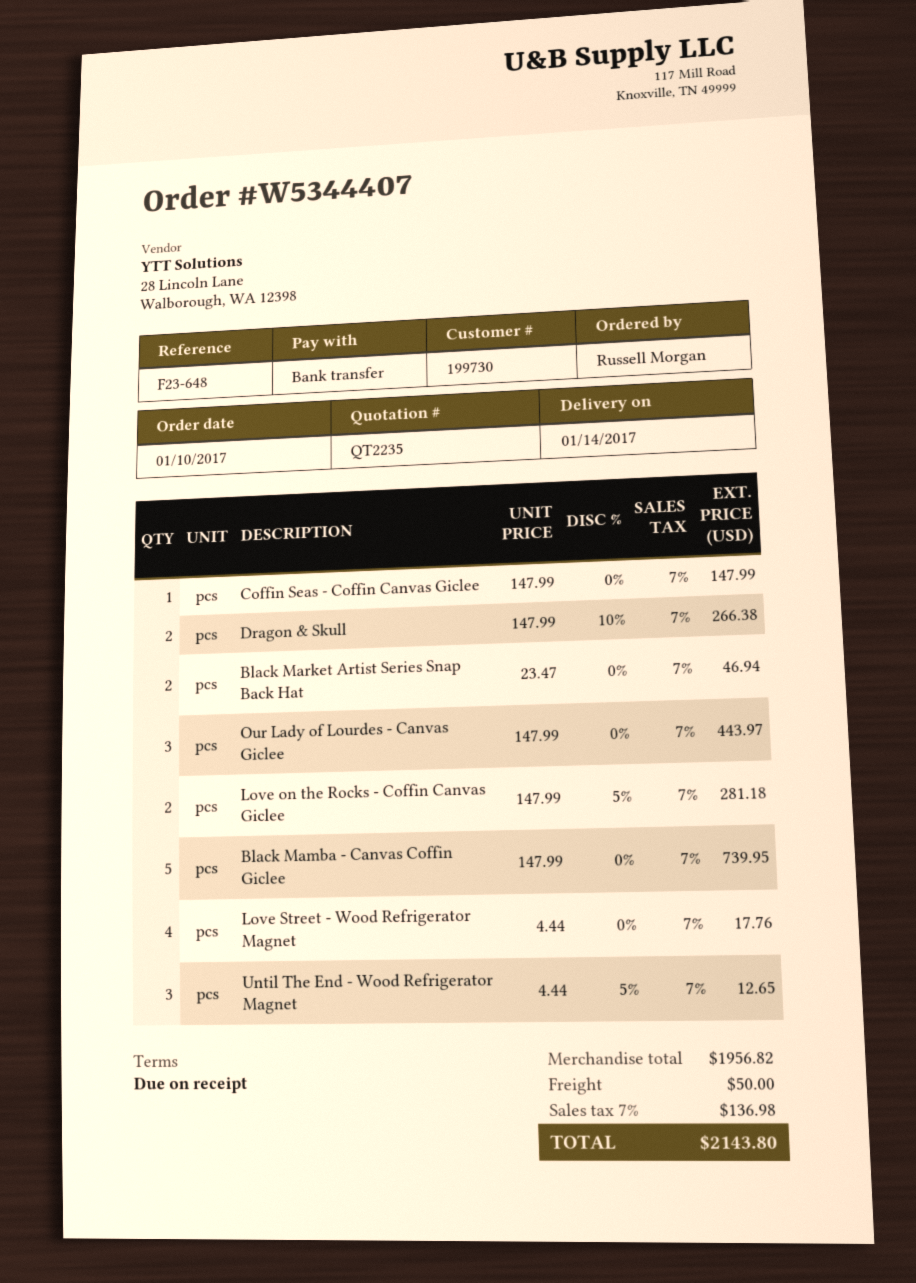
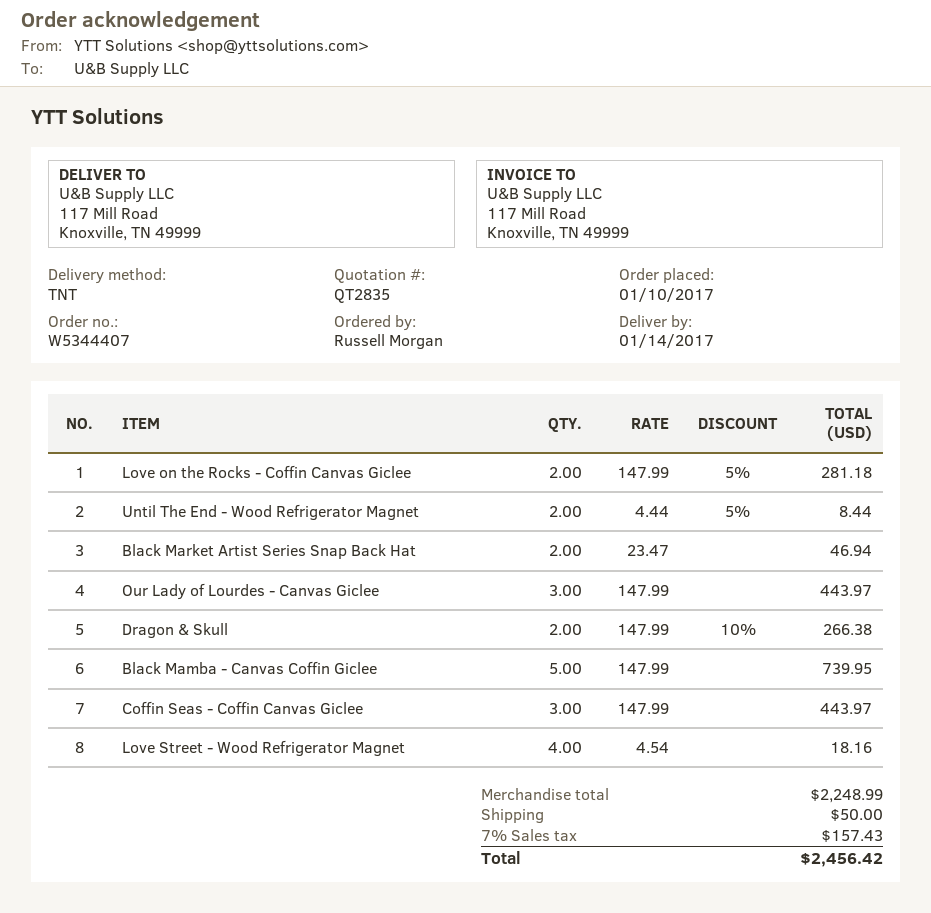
quote number: QT2235 -> QT2835
Coffin Seas - Coffin Canvas Giclee: 1 x 147.99 = 147.99 -> 3 x 147.99 = 443.97
Love Street - Wood Refrigerator Magnet: 4 x 4.44 = 17.76 -> 4 x 4.54 = 18.16
Until The End - Wood Refrigerator Magnet: 3 x 4.44 - 5% = 12.65 -> 2 x 4.44 - 5% = 8.44
subtotal: 1956.82 -> 2248.99
tax: 7% = 136.98 -> 7% = 157.43
total: 2143.80 -> 2456.42

